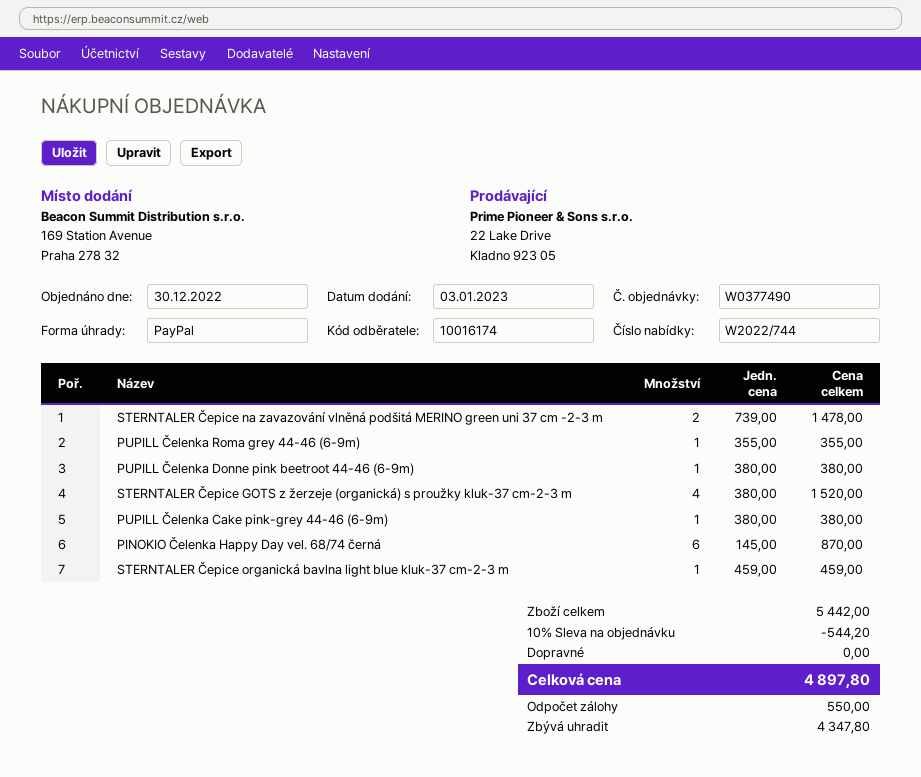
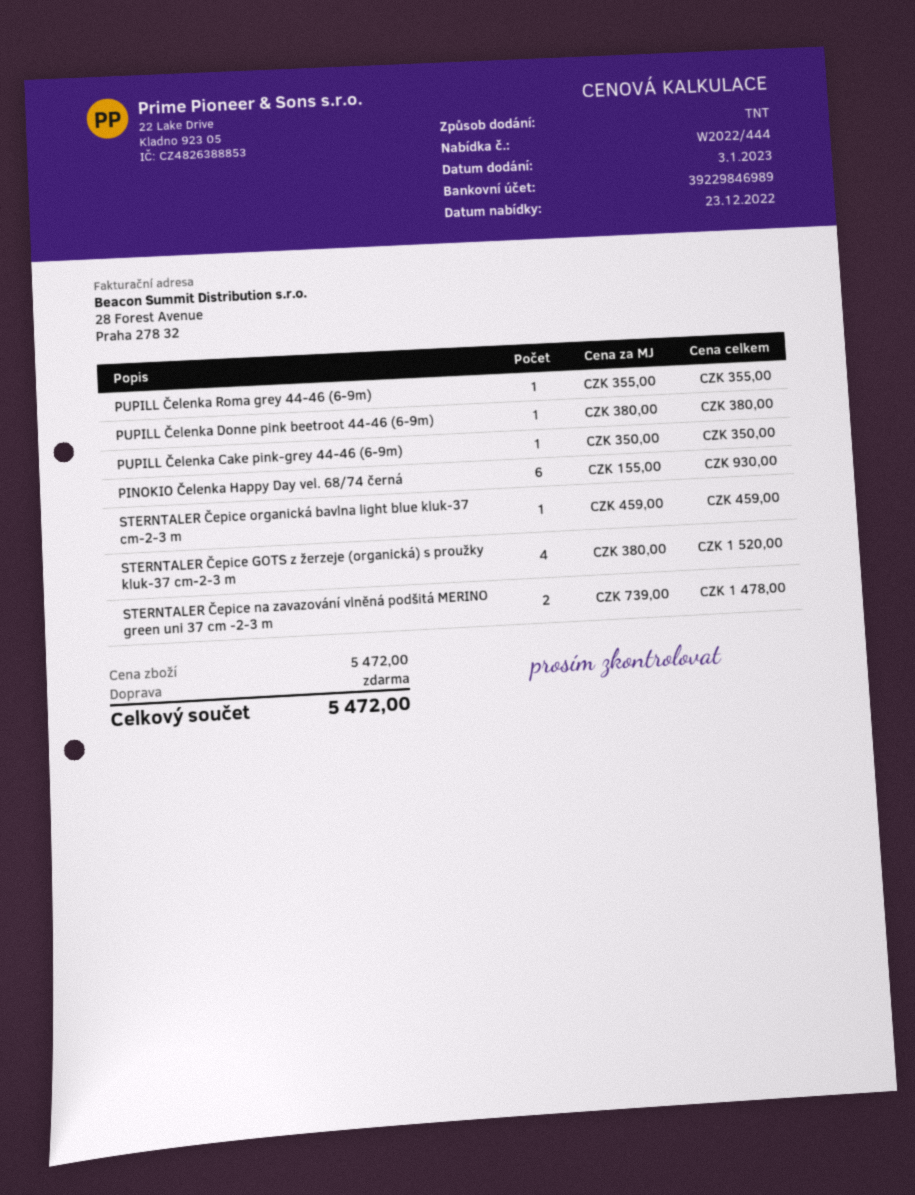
quote number: W2022/744 -> W2022/444
PUPILL Čelenka Cake pink-grey 44-46 (6-9m): 1 x 380.00 = 380.00 -> 1 x 350.00 = 350.00
PINOKIO Čelenka Happy Day vel. 68/74 černá: 6 x 145.00 = 870.00 -> 6 x 155.00 = 930.00
subtotal: 5442.00 -> 5472.00
discount: 10% = 544.20 -> none
total: 4897.80 -> 5472.00

